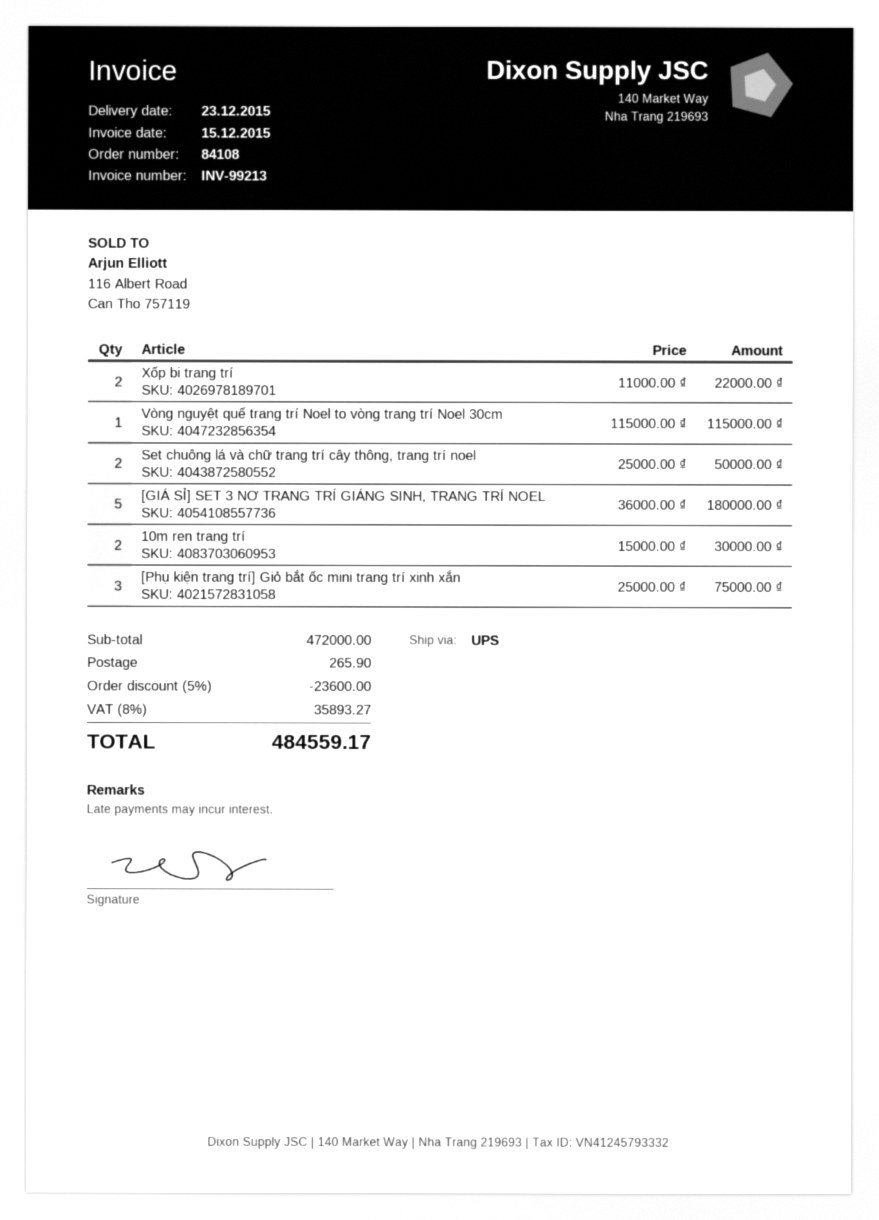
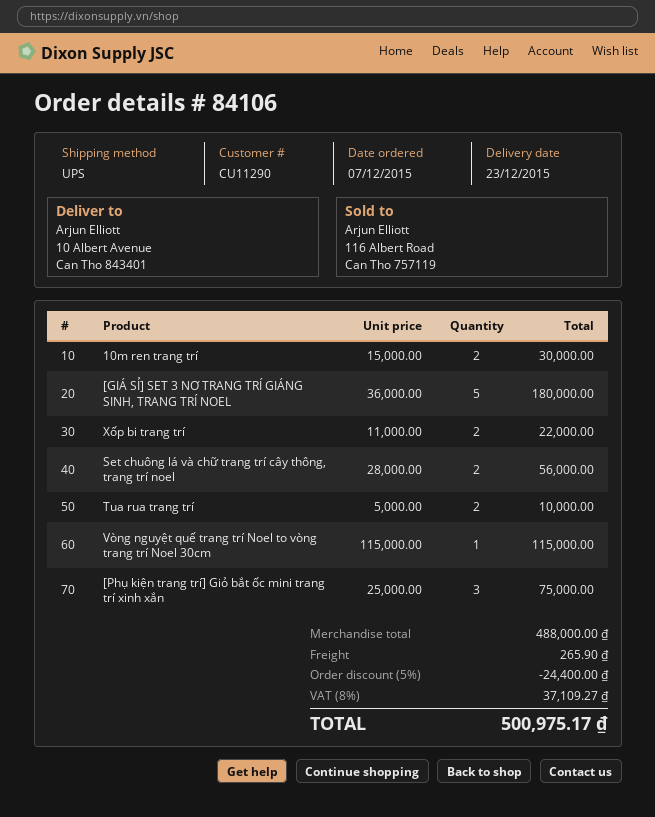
order number: 84108 -> 84106
Set chuông lá và chữ trang trí cây thông, trang trí noel: 2 x 25000.00 = 50000.00 -> 2 x 28000.00 = 56000.00
Tua rua trang trí: none -> 2 x 5000.00 = 10000.00
subtotal: 472000.00 -> 488000.00
discount: 5% = 23600.00 -> 5% = 24400.00
tax: 8% = 35893.27 -> 8% = 37109.27
total: 484559.17 -> 500975.17

